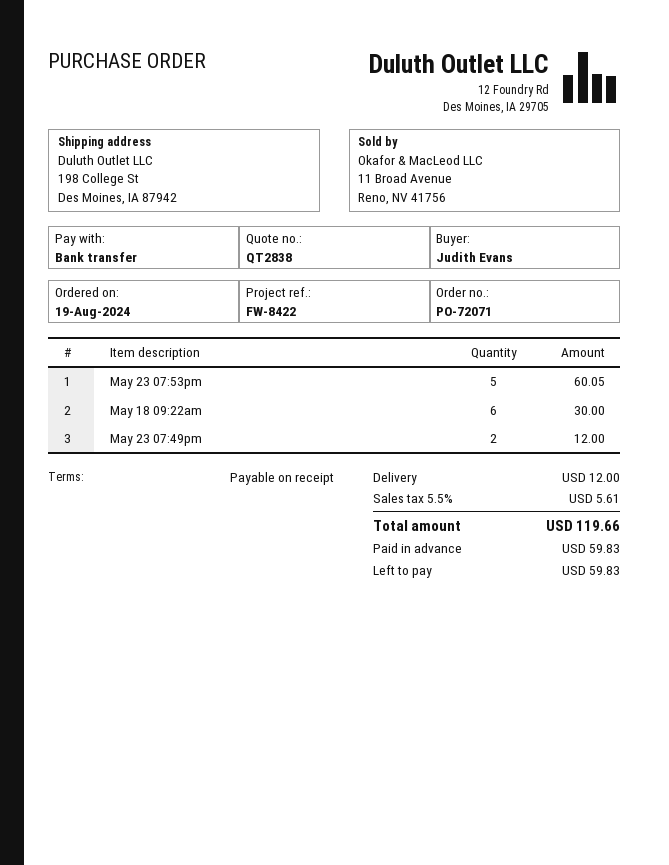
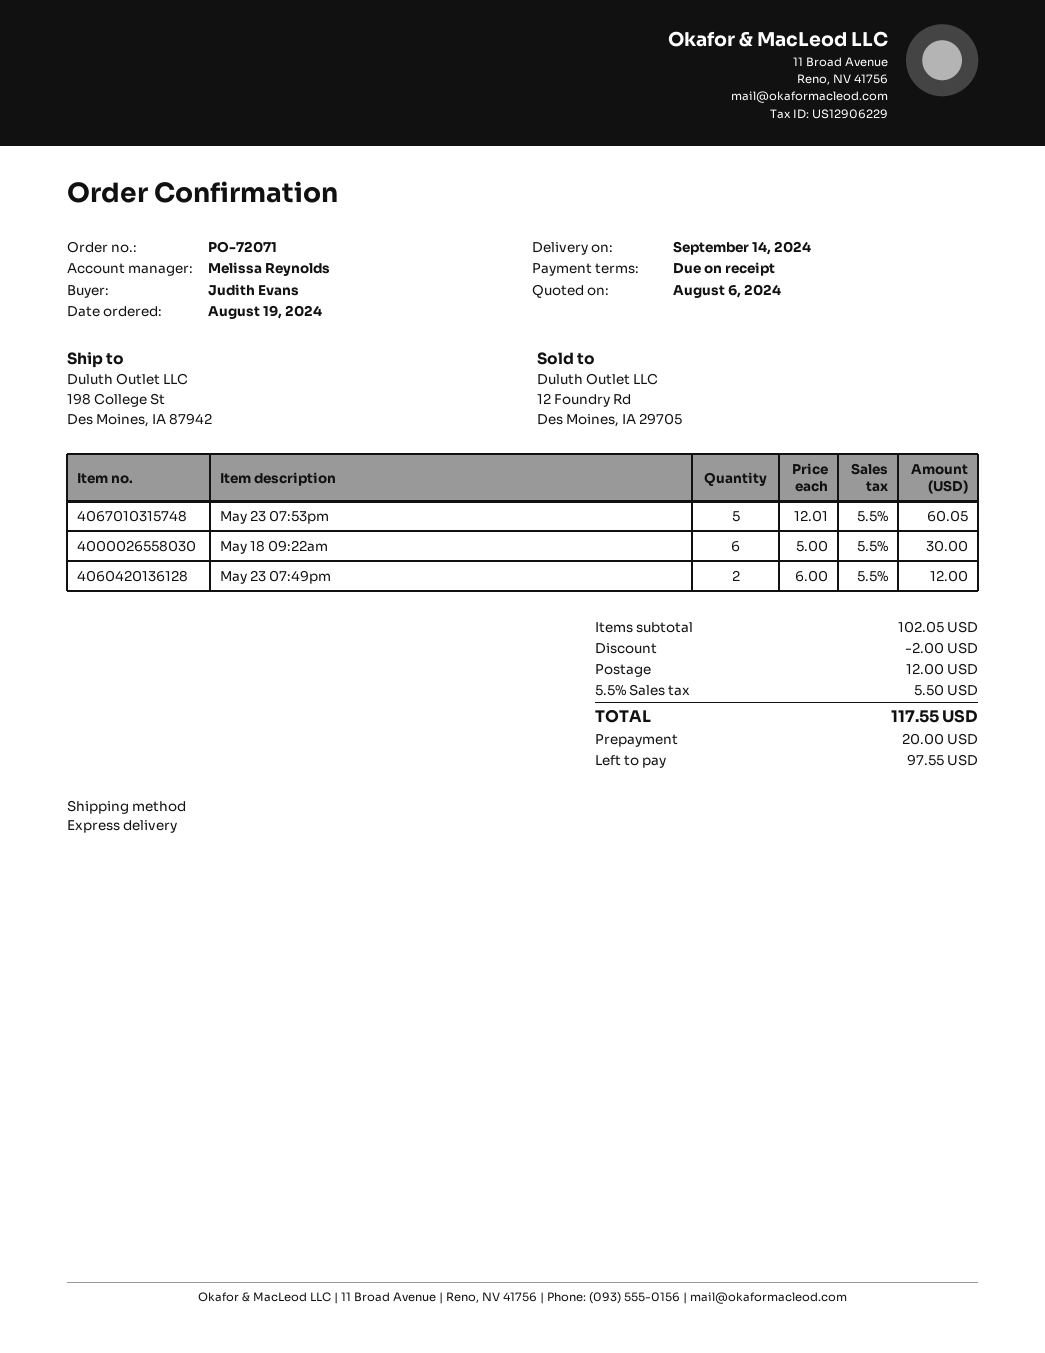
discount: none -> 2.00
tax: 5.5% = 5.61 -> 5.5% = 5.50
total: 119.66 -> 117.55
deposit: 59.83 -> 20.00
balance: 59.83 -> 97.55

